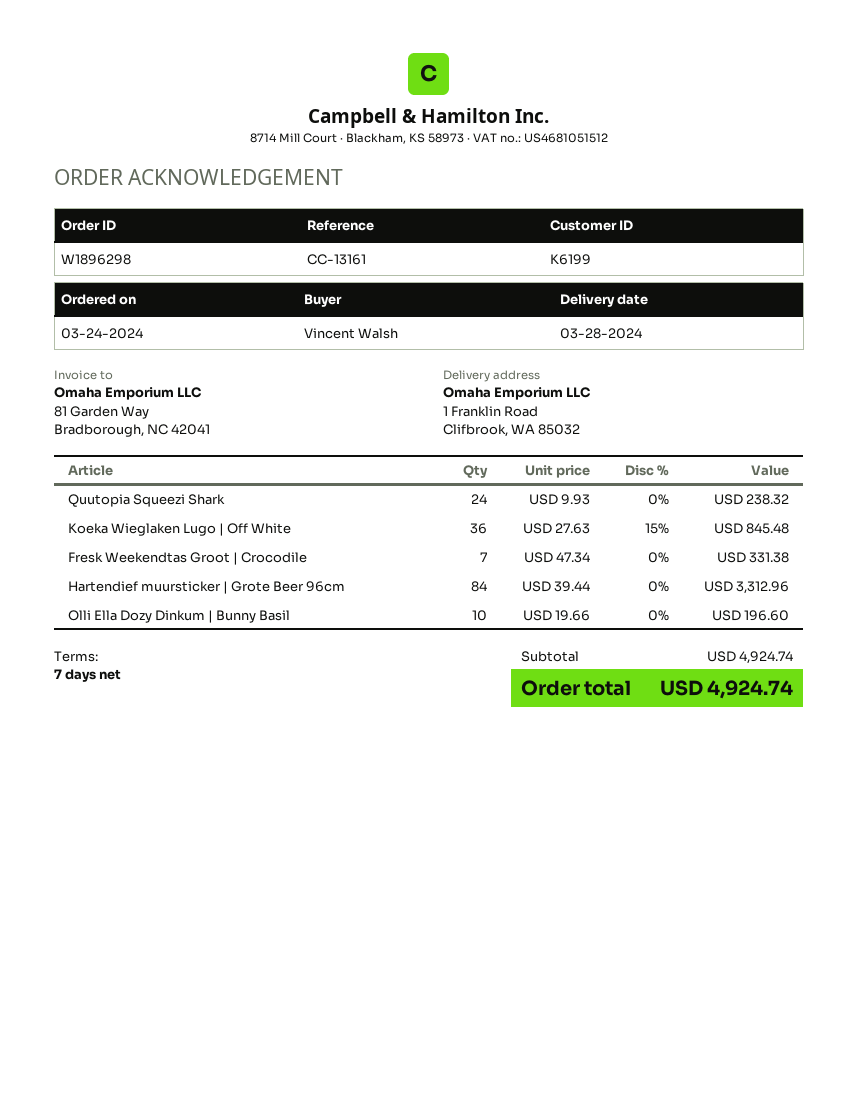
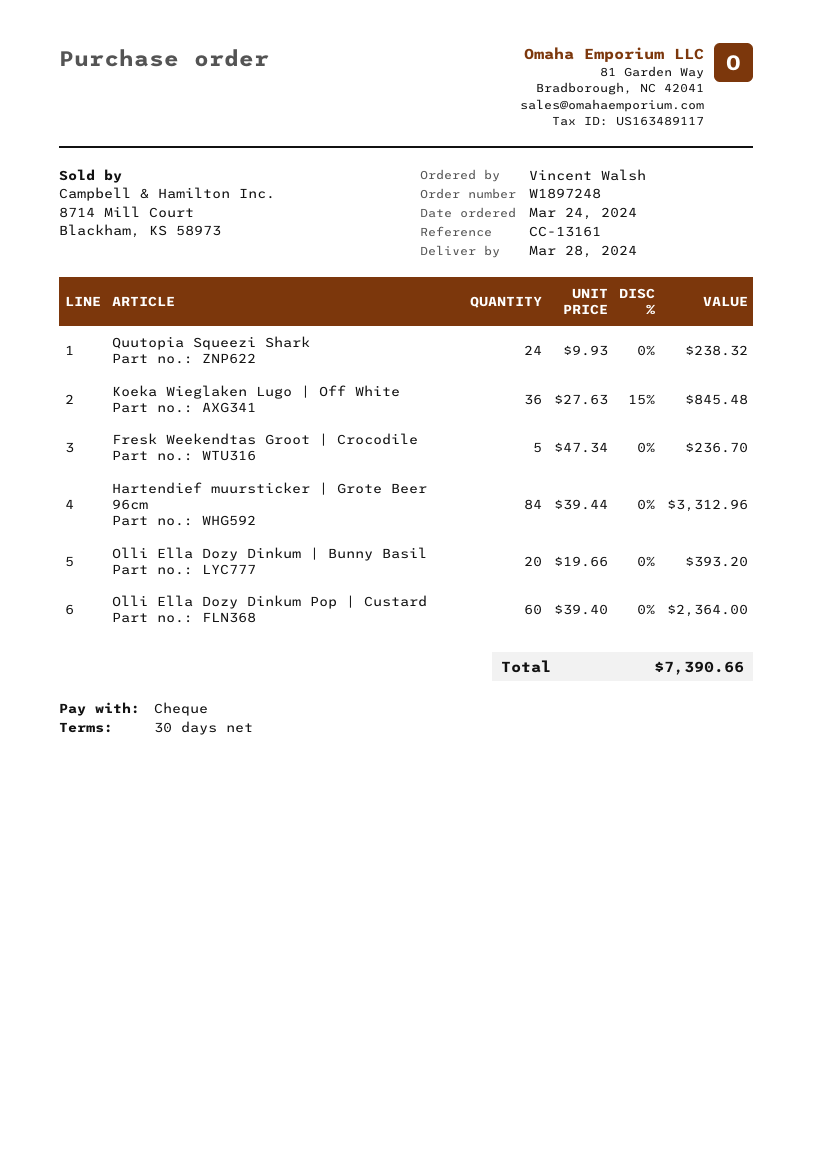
order number: W1896298 -> W1897248
payment terms: 7 days -> 30 days
Fresk Weekendtas Groot | Crocodile: 7 x 47.34 = 331.38 -> 5 x 47.34 = 236.70
Olli Ella Dozy Dinkum | Bunny Basil: 10 x 19.66 = 196.60 -> 20 x 19.66 = 393.20
Olli Ella Dozy Dinkum Pop | Custard: none -> 60 x 39.40 = 2364.00
total: 4924.74 -> 7390.66

